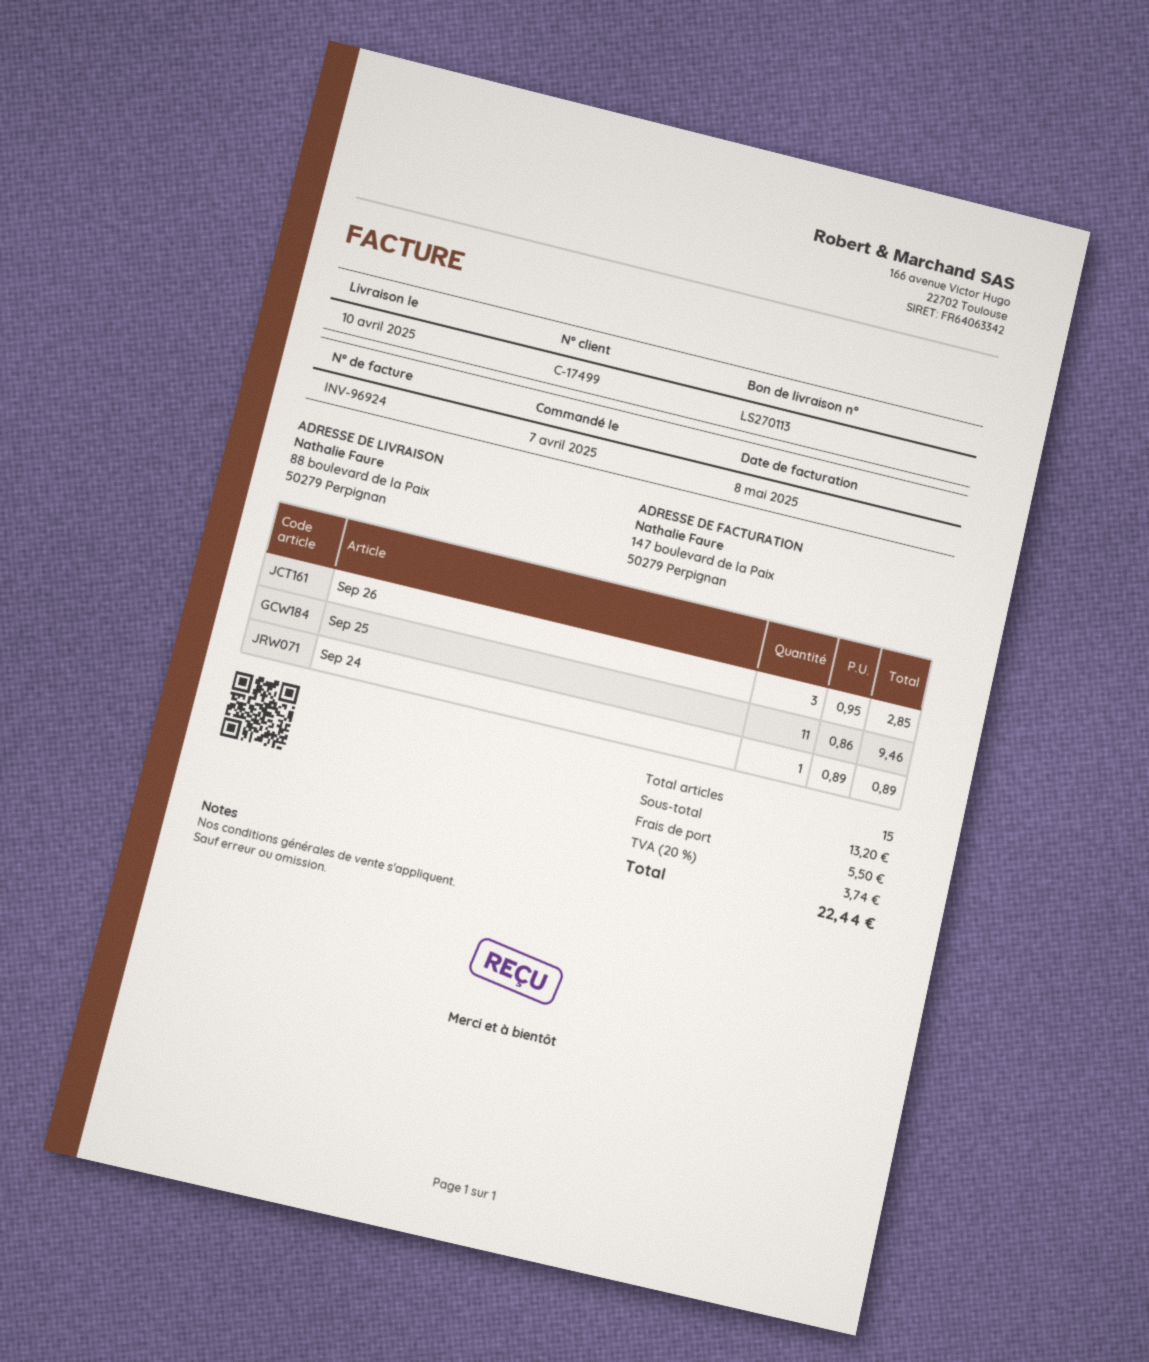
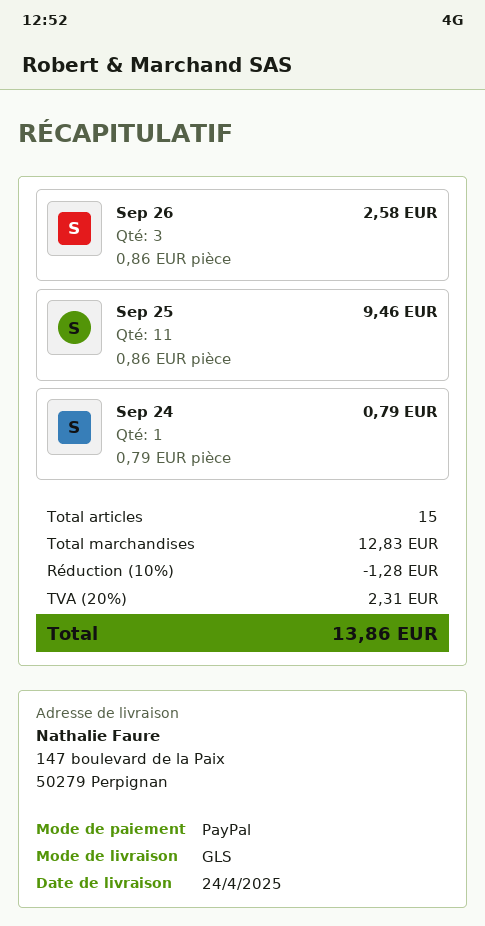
delivery date: 2025-04-10 -> 2025-04-24
ship to: 88 boulevard de la Paix, 50279 Perpignan -> 147 boulevard de la Paix, 50279 Perpignan
Sep 26: 3 x 0.95 = 2.85 -> 3 x 0.86 = 2.58
Sep 24: 1 x 0.89 = 0.89 -> 1 x 0.79 = 0.79
subtotal: 13.20 -> 12.83
discount: none -> 10% = 1.28
shipping: 5.50 -> none
tax: 20% = 3.74 -> 20% = 2.31
total: 22.44 -> 13.86

